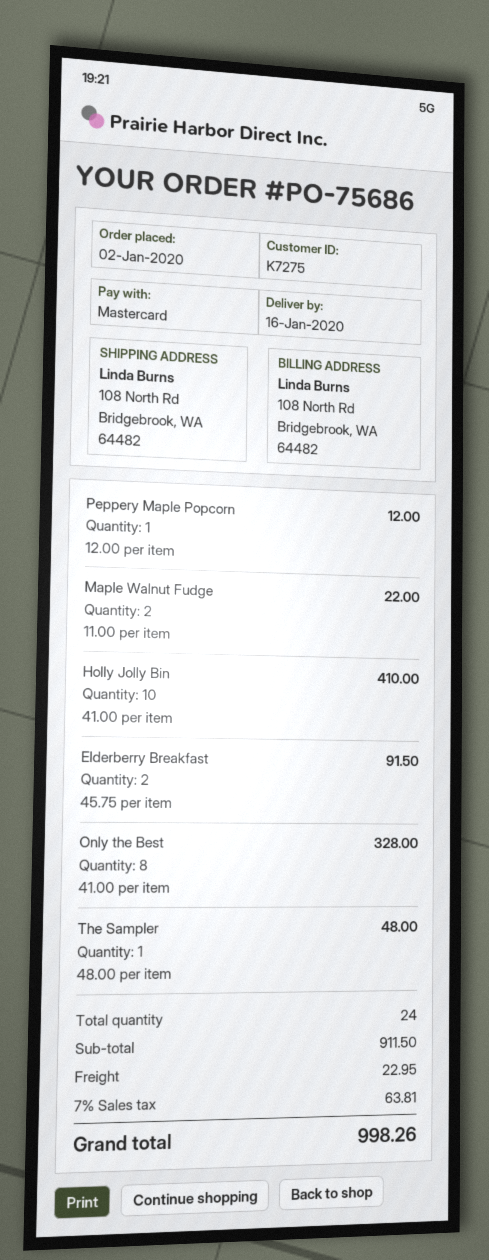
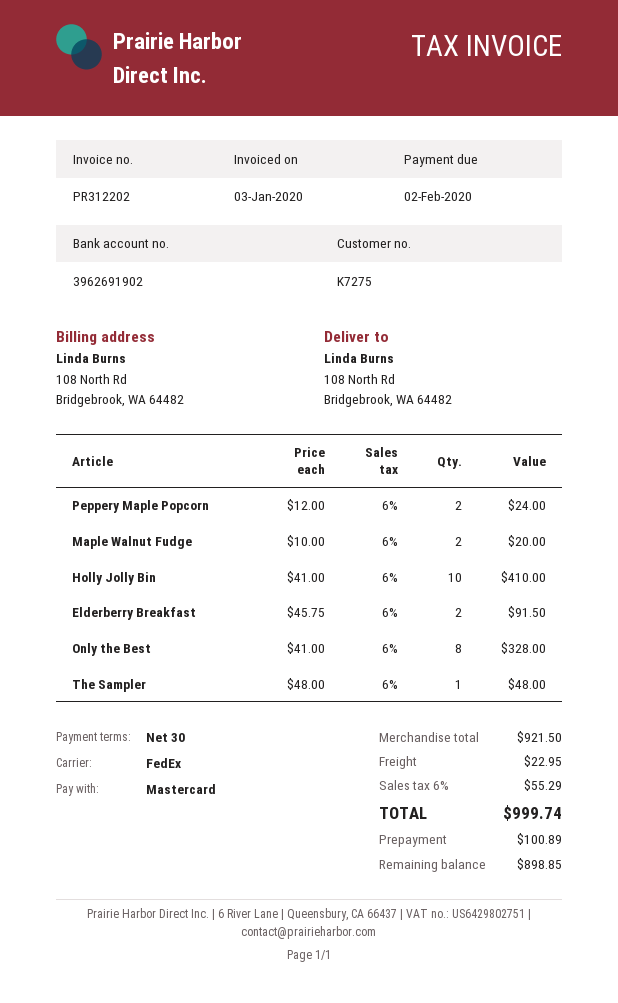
Peppery Maple Popcorn: 1 x 12.00 = 12.00 -> 2 x 12.00 = 24.00
Maple Walnut Fudge: 2 x 11.00 = 22.00 -> 2 x 10.00 = 20.00
subtotal: 911.50 -> 921.50
tax: 7% = 63.81 -> 6% = 55.29
total: 998.26 -> 999.74

